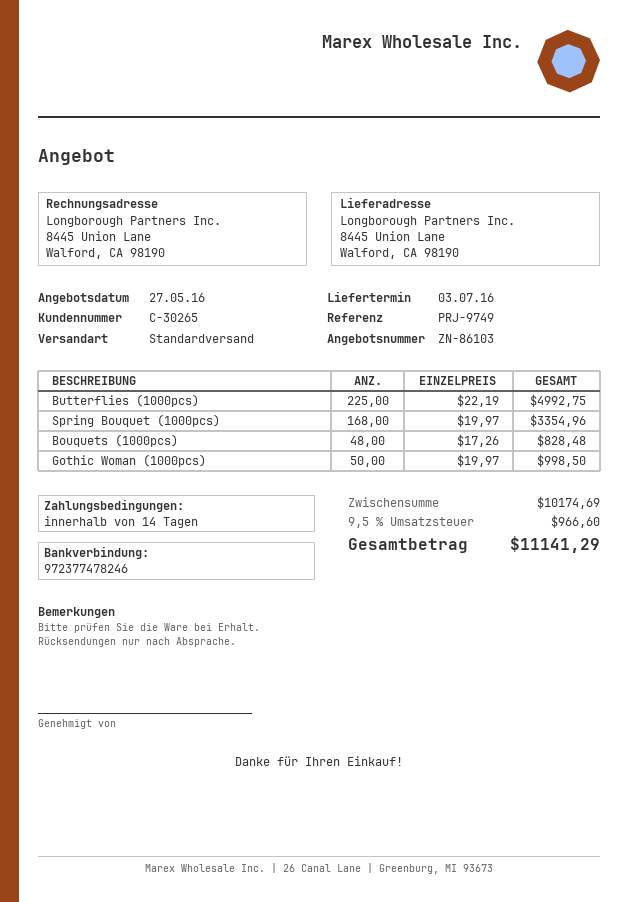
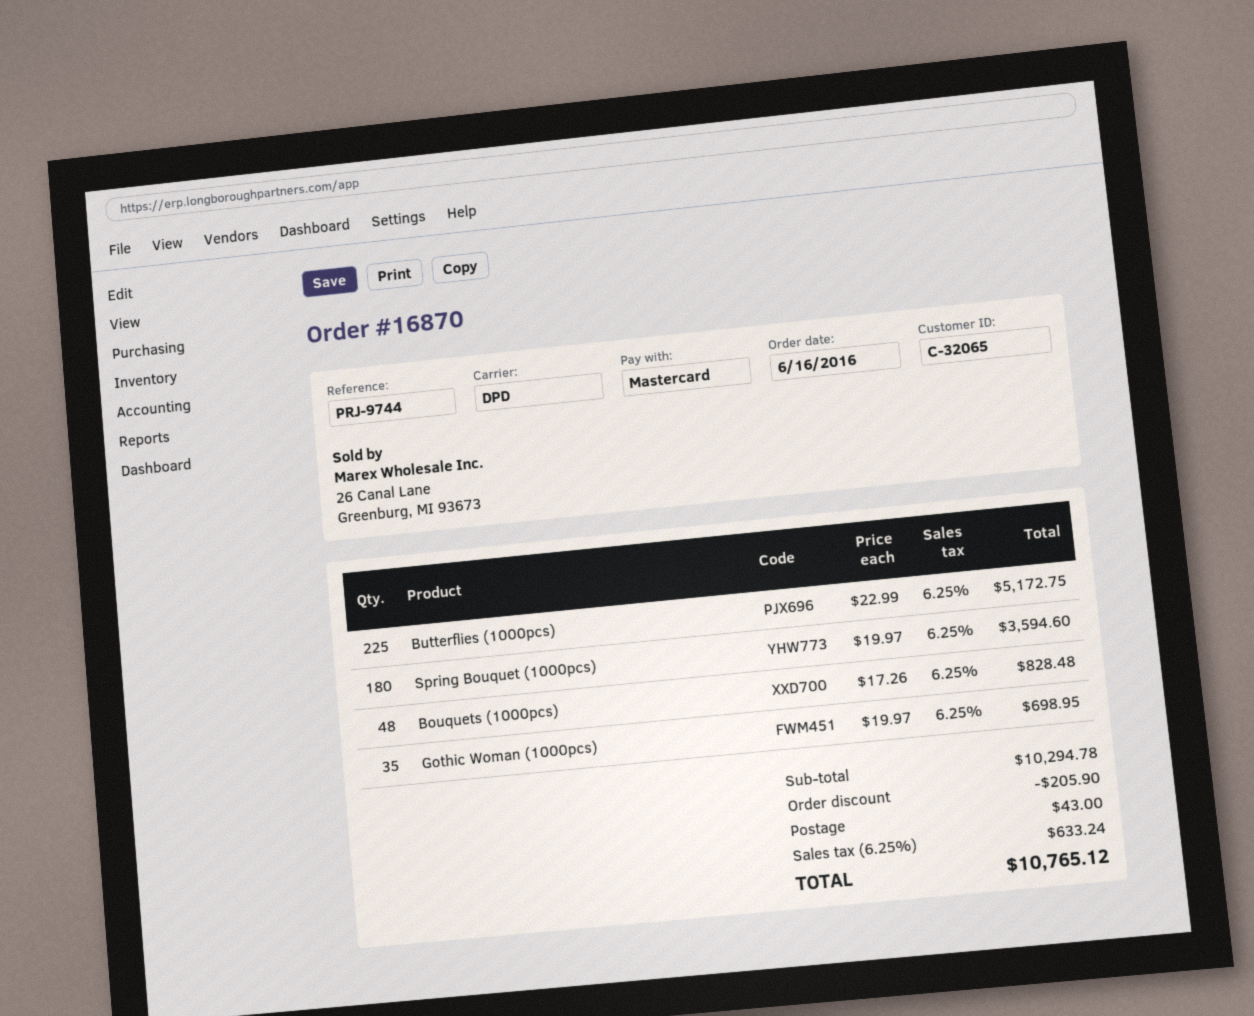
customer number: C-30265 -> C-32065
reference: PRJ-9749 -> PRJ-9744
shipping method: standard -> DPD
Butterflies (1000pcs): 225 x 22.19 = 4992.75 -> 225 x 22.99 = 5172.75
Spring Bouquet (1000pcs): 168 x 19.97 = 3354.96 -> 180 x 19.97 = 3594.60
Gothic Woman (1000pcs): 50 x 19.97 = 998.50 -> 35 x 19.97 = 698.95
subtotal: 10174.69 -> 10294.78
discount: none -> 205.90
shipping: none -> 43.00
tax: 9.5% = 966.60 -> 6.25% = 633.24
total: 11141.29 -> 10765.12

